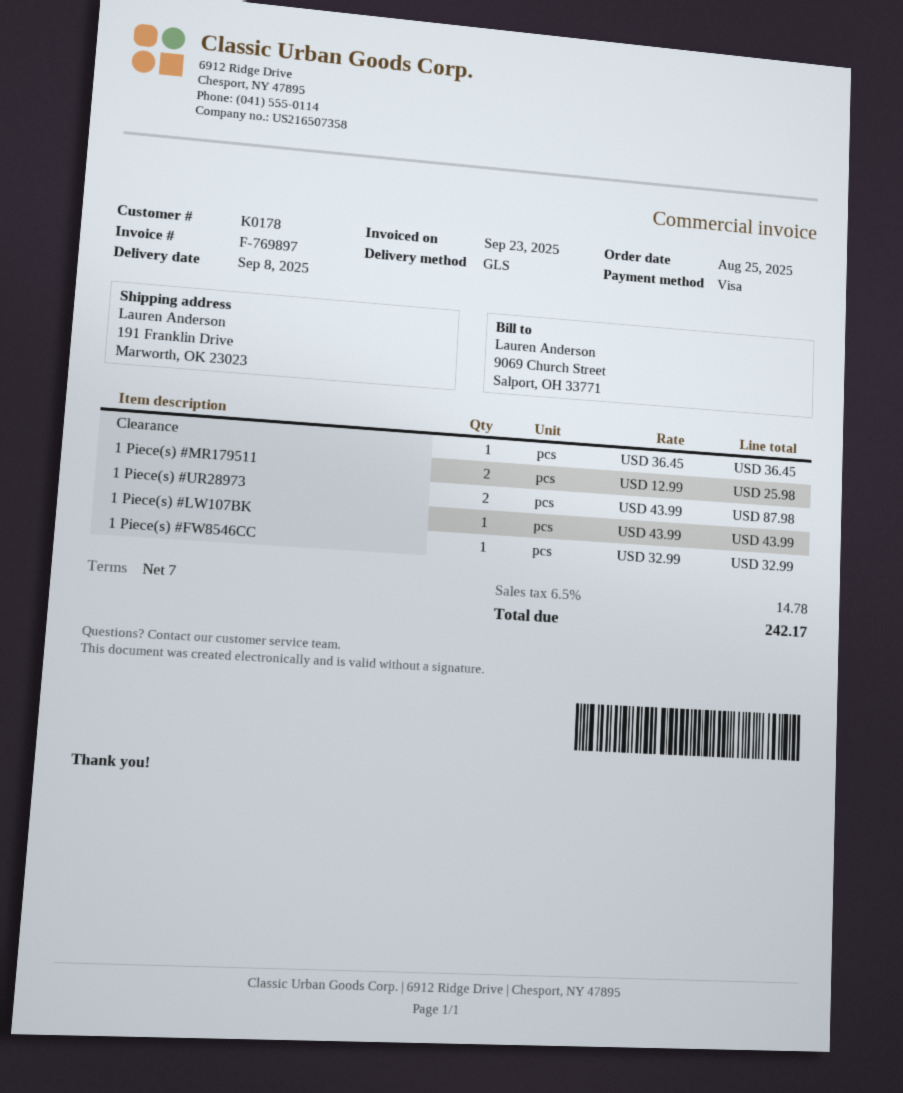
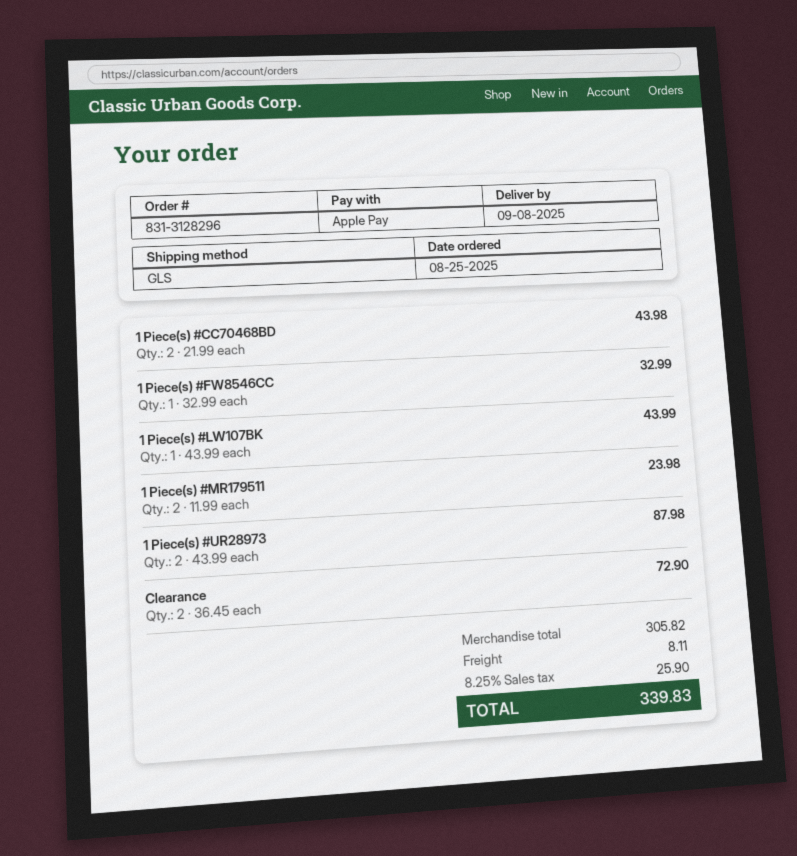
payment method: Visa -> Apple Pay
Clearance: 1 x 36.45 = 36.45 -> 2 x 36.45 = 72.90
1 Piece(s) #MR179511: 2 x 12.99 = 25.98 -> 2 x 11.99 = 23.98
1 Piece(s) #CC70468BD: none -> 2 x 21.99 = 43.98
shipping: none -> 8.11
tax: 6.5% = 14.78 -> 8.25% = 25.90
total: 242.17 -> 339.83

